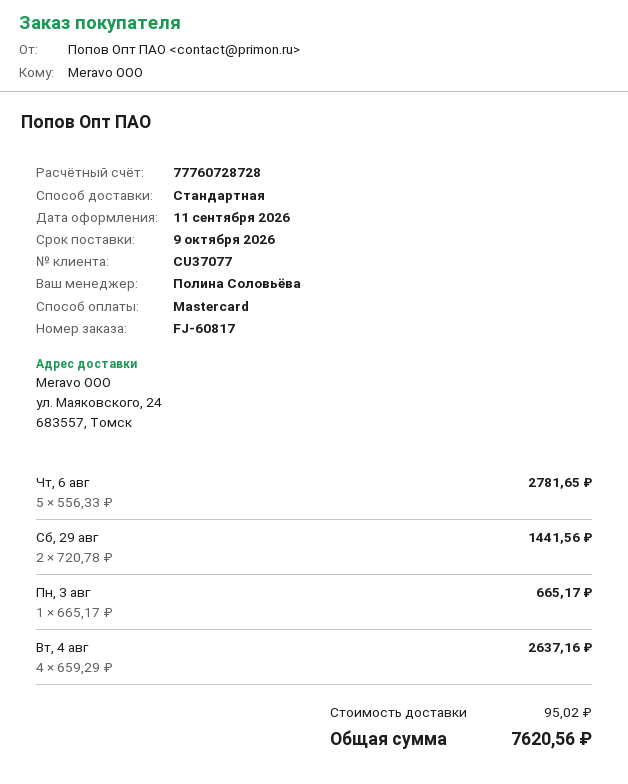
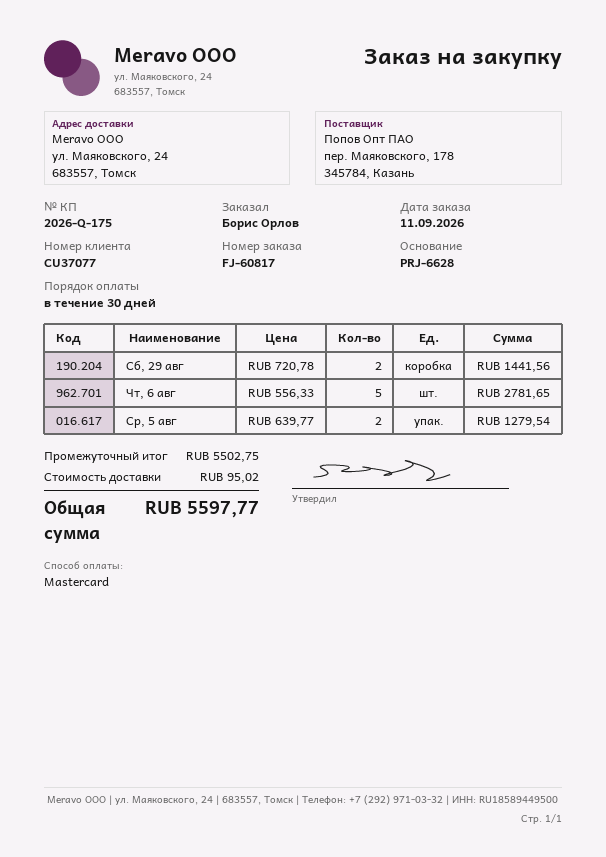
Пн, 3 авг: 1 x 665.17 = 665.17 -> none
Вт, 4 авг: 4 x 659.29 = 2637.16 -> none
Ср, 5 авг: none -> 2 x 639.77 = 1279.54
total: 7620.56 -> 5597.77

